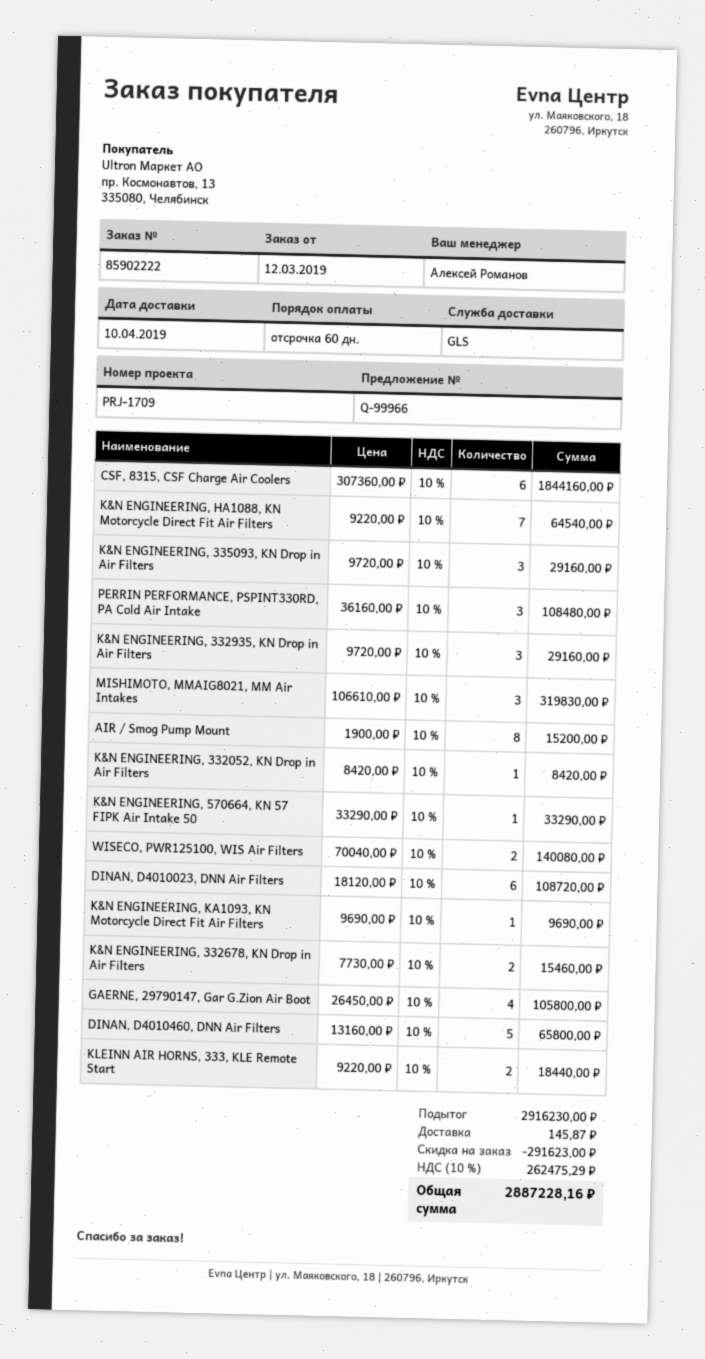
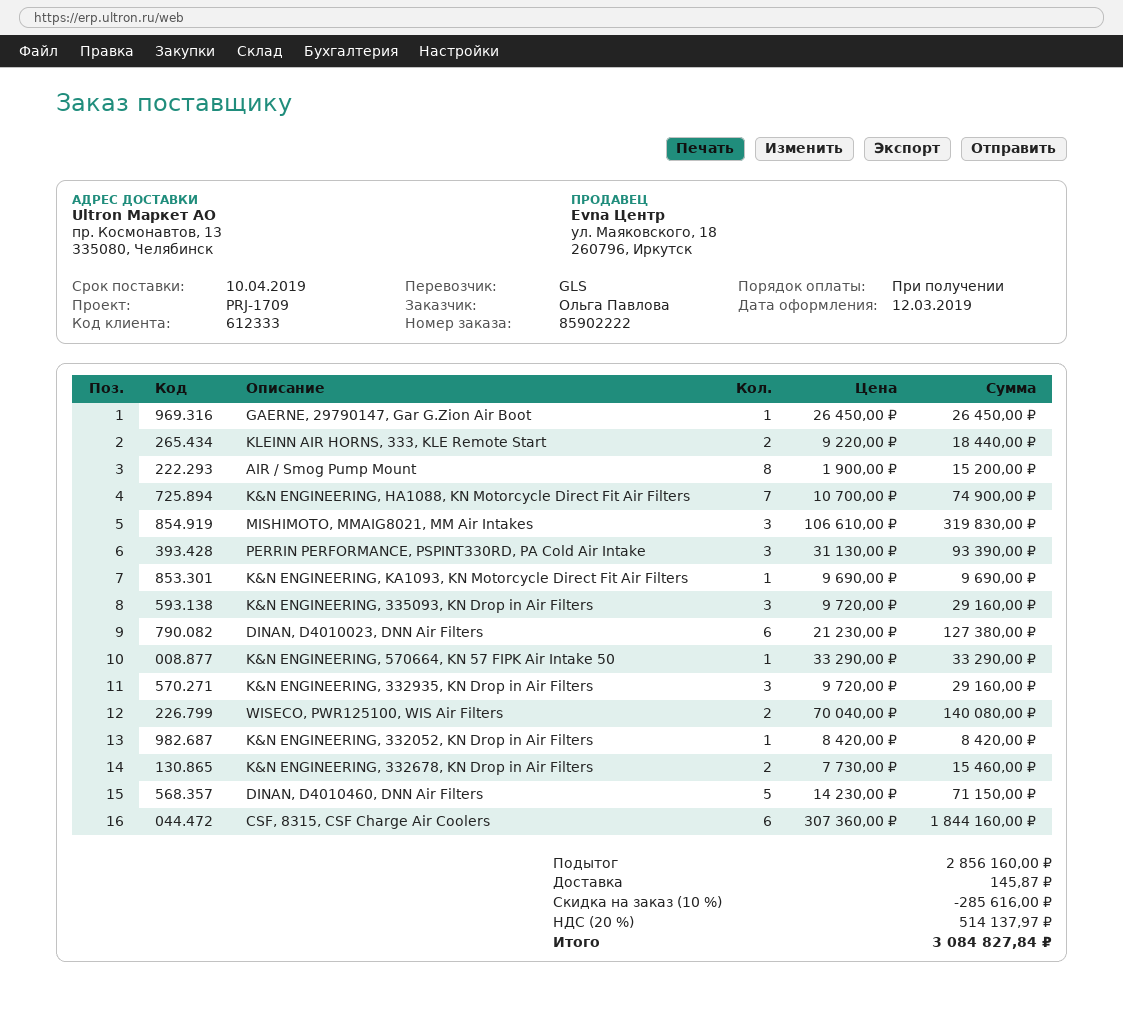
payment terms: 60 days -> on receipt
K&N ENGINEERING, HA1088, KN Motorcycle Direct Fit Air Filters: 7 x 9220.00 = 64540.00 -> 7 x 10700.00 = 74900.00
PERRIN PERFORMANCE, PSPINT330RD, PA Cold Air Intake: 3 x 36160.00 = 108480.00 -> 3 x 31130.00 = 93390.00
DINAN, D4010023, DNN Air Filters: 6 x 18120.00 = 108720.00 -> 6 x 21230.00 = 127380.00
GAERNE, 29790147, Gar G.Zion Air Boot: 4 x 26450.00 = 105800.00 -> 1 x 26450.00 = 26450.00
DINAN, D4010460, DNN Air Filters: 5 x 13160.00 = 65800.00 -> 5 x 14230.00 = 71150.00
subtotal: 2916230.00 -> 2856160.00
discount: 291623.00 -> 285616.00
tax: 10% = 262475.29 -> 20% = 514137.97
total: 2887228.16 -> 3084827.84

